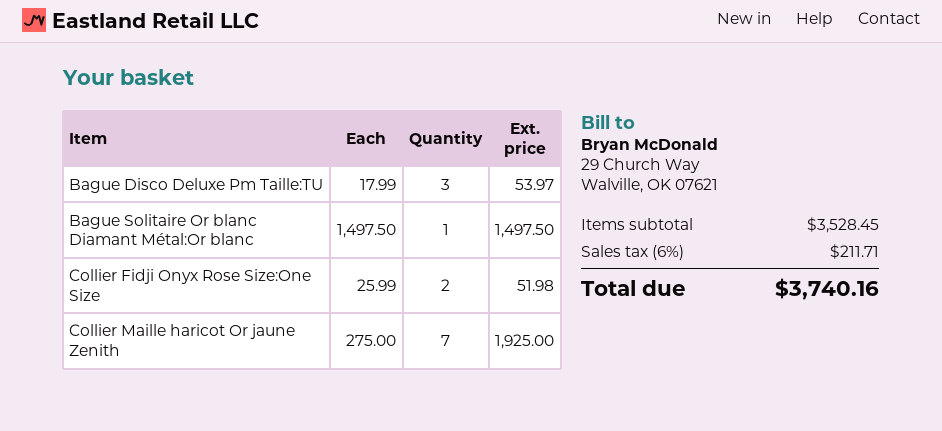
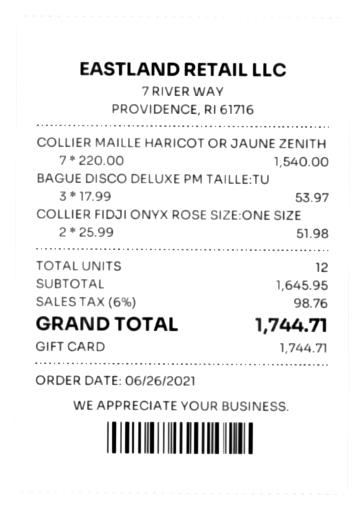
Bague Solitaire Or blanc Diamant Métal:Or blanc: 1 x 1497.50 = 1497.50 -> none
Collier Maille haricot Or jaune Zenith: 7 x 275.00 = 1925.00 -> 7 x 220.00 = 1540.00
subtotal: 3528.45 -> 1645.95
tax: 6% = 211.71 -> 6% = 98.76
total: 3740.16 -> 1744.71

